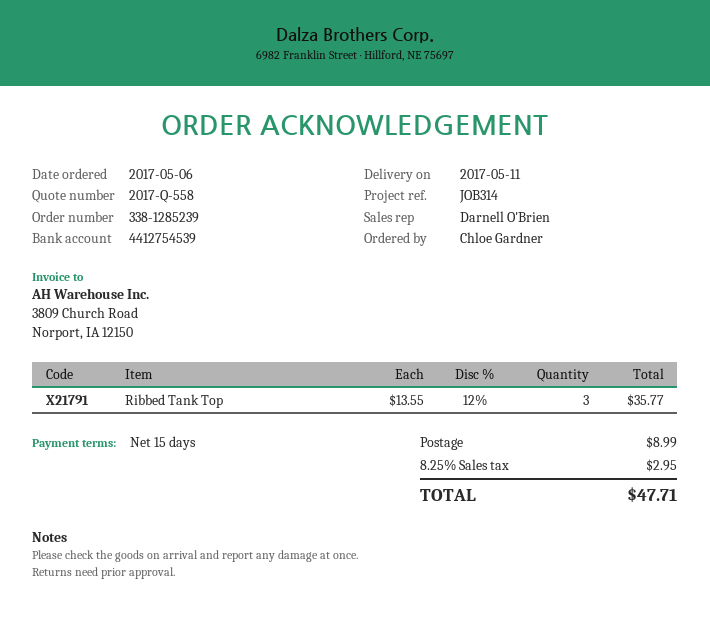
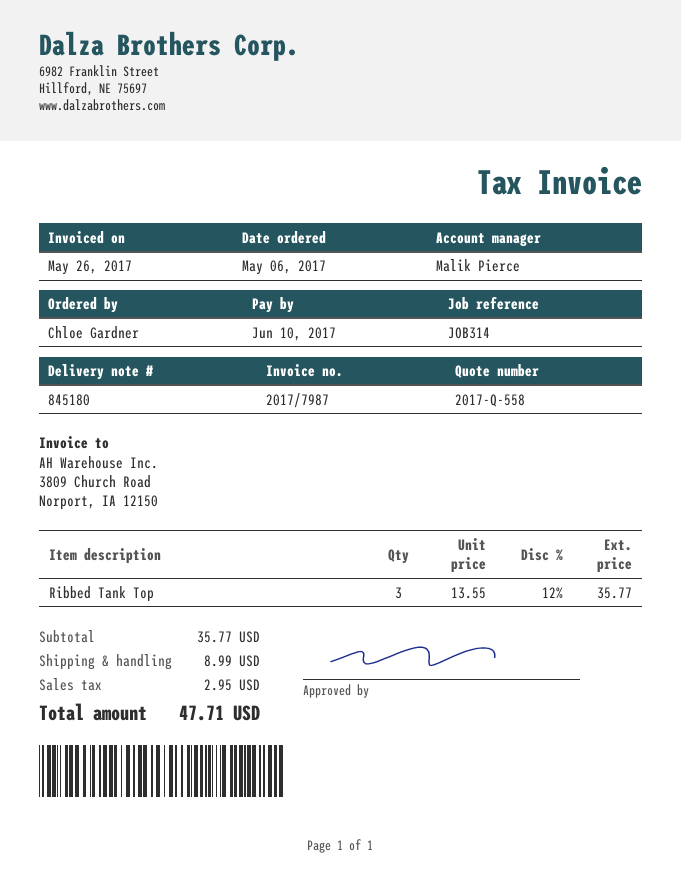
sales rep: Darnell O'Brien -> Malik Pierce

